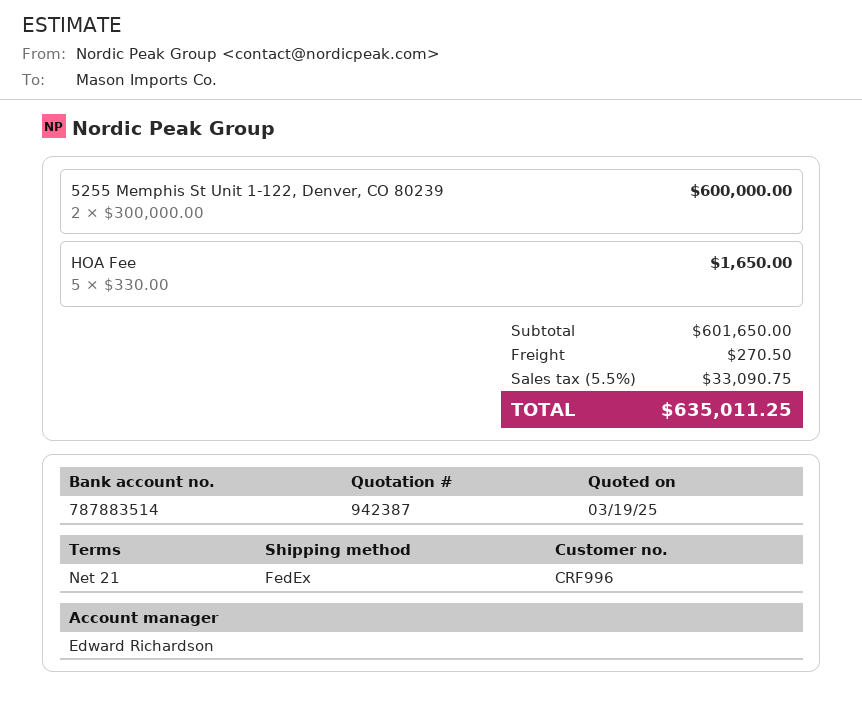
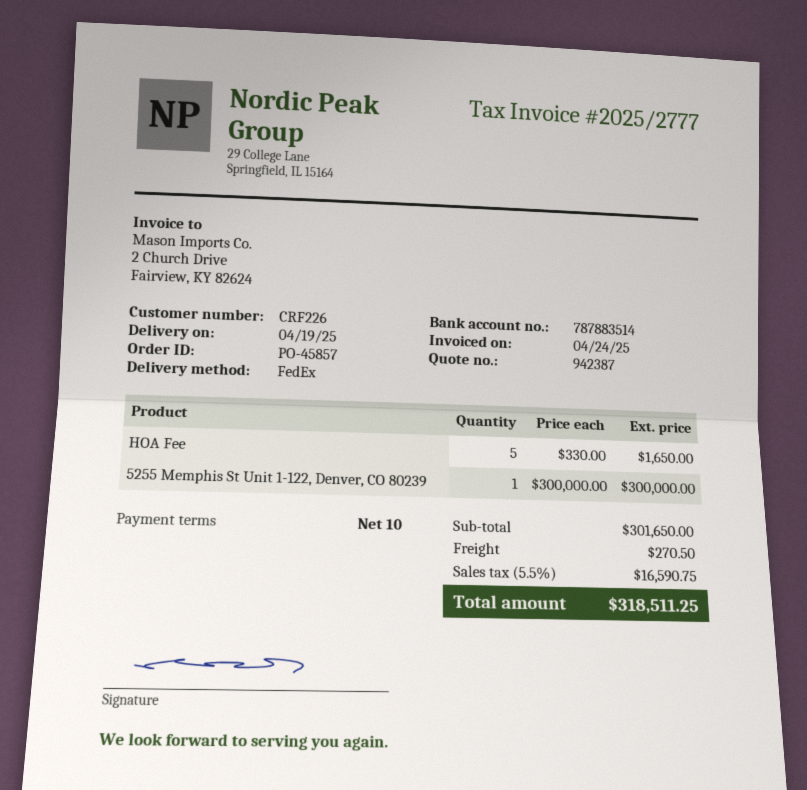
payment terms: 21 days -> 10 days
customer number: CRF996 -> CRF226
5255 Memphis St Unit 1-122, Denver, CO 80239: 2 x 300000.00 = 600000.00 -> 1 x 300000.00 = 300000.00
subtotal: 601650.00 -> 301650.00
tax: 5.5% = 33090.75 -> 5.5% = 16590.75
total: 635011.25 -> 318511.25

